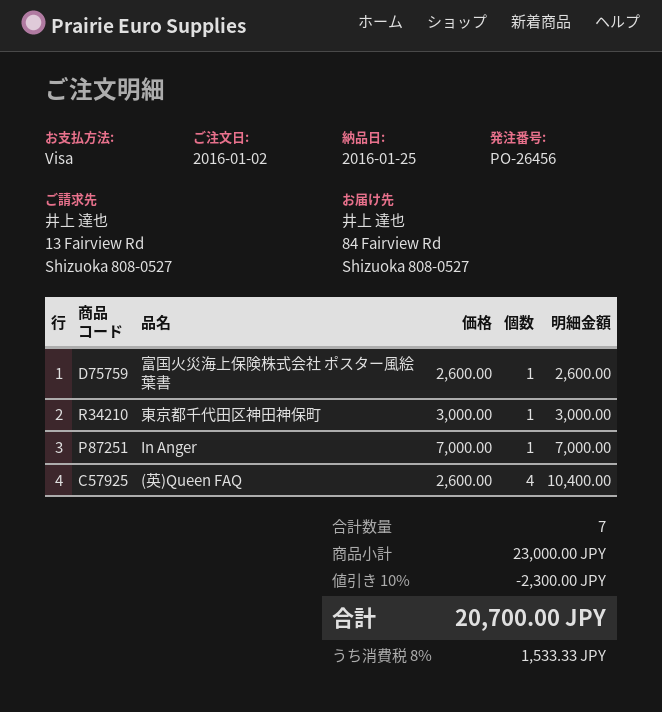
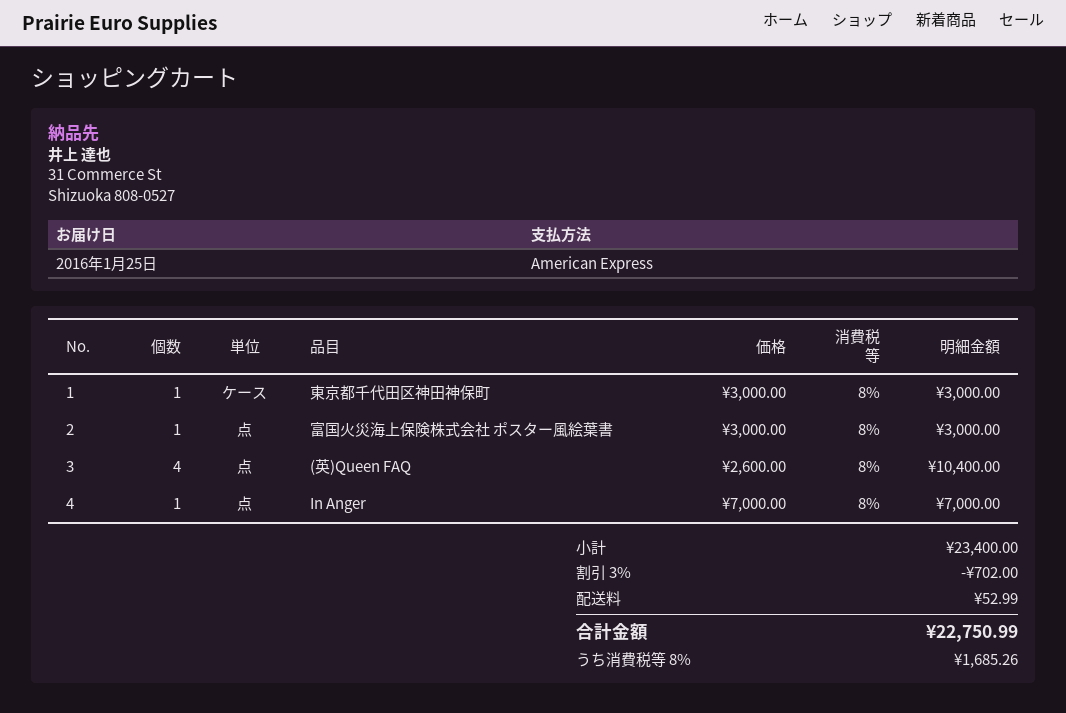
payment method: Visa -> American Express
ship to: 84 Fairview Rd, Shizuoka 808-0527 -> 31 Commerce St, Shizuoka 808-0527
富国火災海上保険株式会社 ポスター風絵葉書: 1 x 2600.00 = 2600.00 -> 1 x 3000.00 = 3000.00
subtotal: 23000.00 -> 23400.00
discount: 10% = 2300.00 -> 3% = 702.00
shipping: none -> 52.99
tax: 8% = 1533.33 -> 8% = 1685.26
total: 20700.00 -> 22750.99

